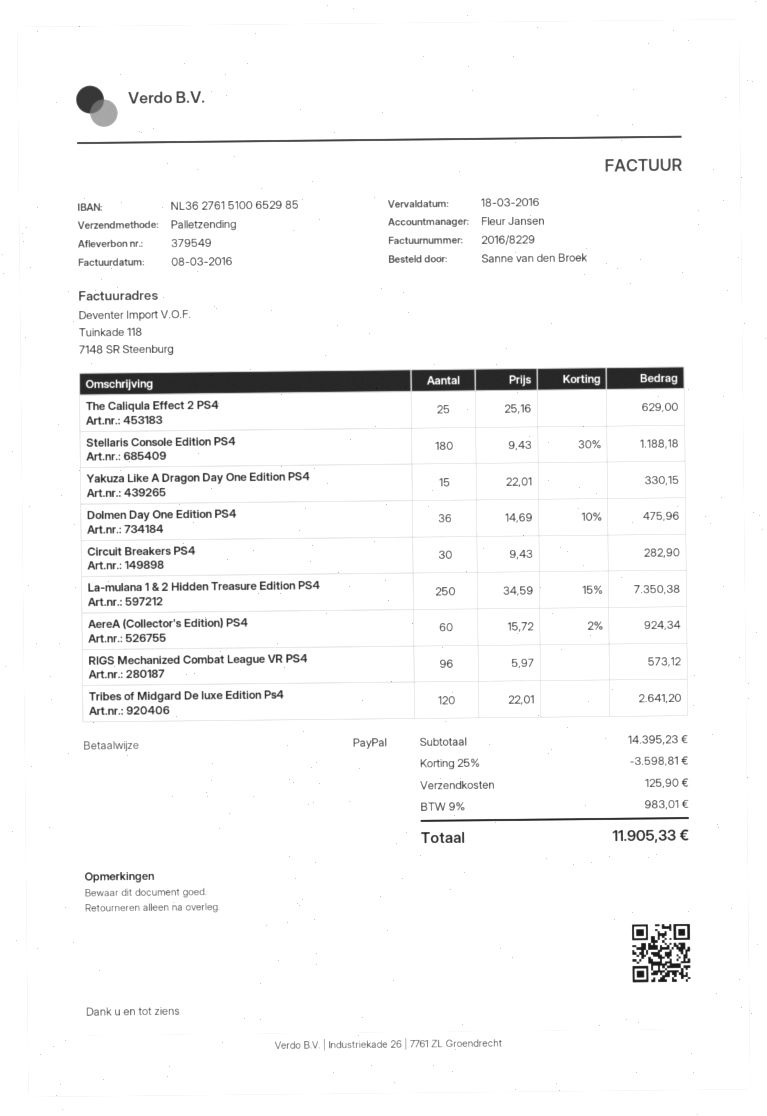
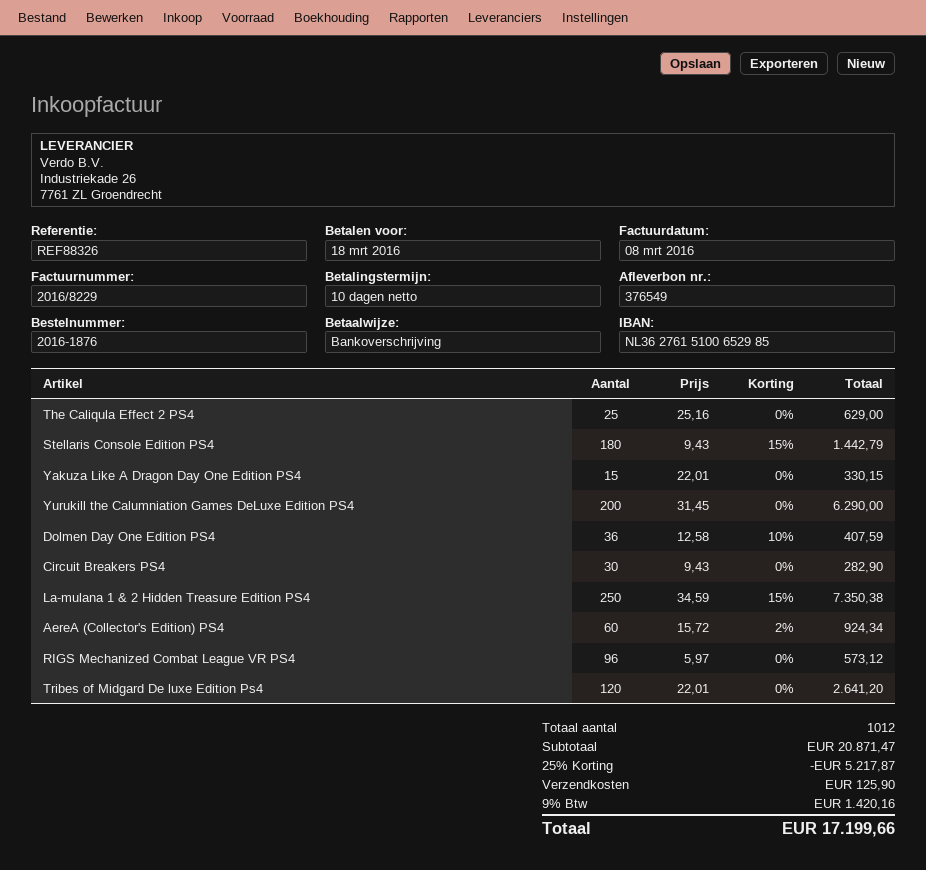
delivery note number: 379549 -> 376549
payment method: PayPal -> bank transfer
Stellaris Console Edition PS4: 180 x 9.43 - 30% = 1188.18 -> 180 x 9.43 - 15% = 1442.79
Dolmen Day One Edition PS4: 36 x 14.69 - 10% = 475.96 -> 36 x 12.58 - 10% = 407.59
Yurukill the Calumniation Games DeLuxe Edition PS4: none -> 200 x 31.45 = 6290.00
subtotal: 14395.23 -> 20871.47
discount: 25% = 3598.81 -> 25% = 5217.87
tax: 9% = 983.01 -> 9% = 1420.16
total: 11905.33 -> 17199.66

